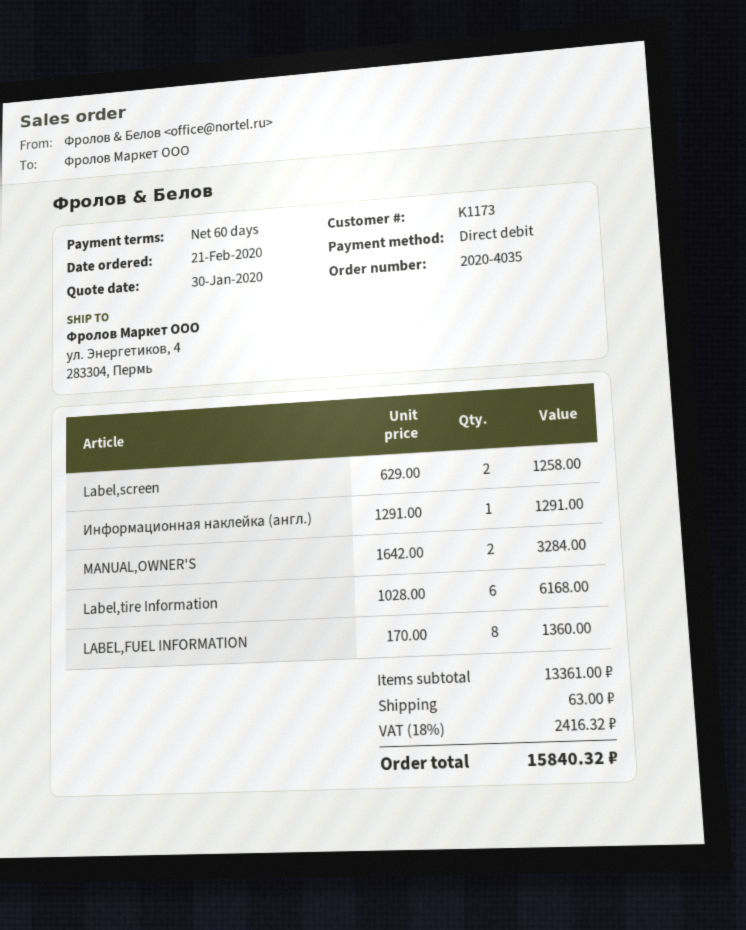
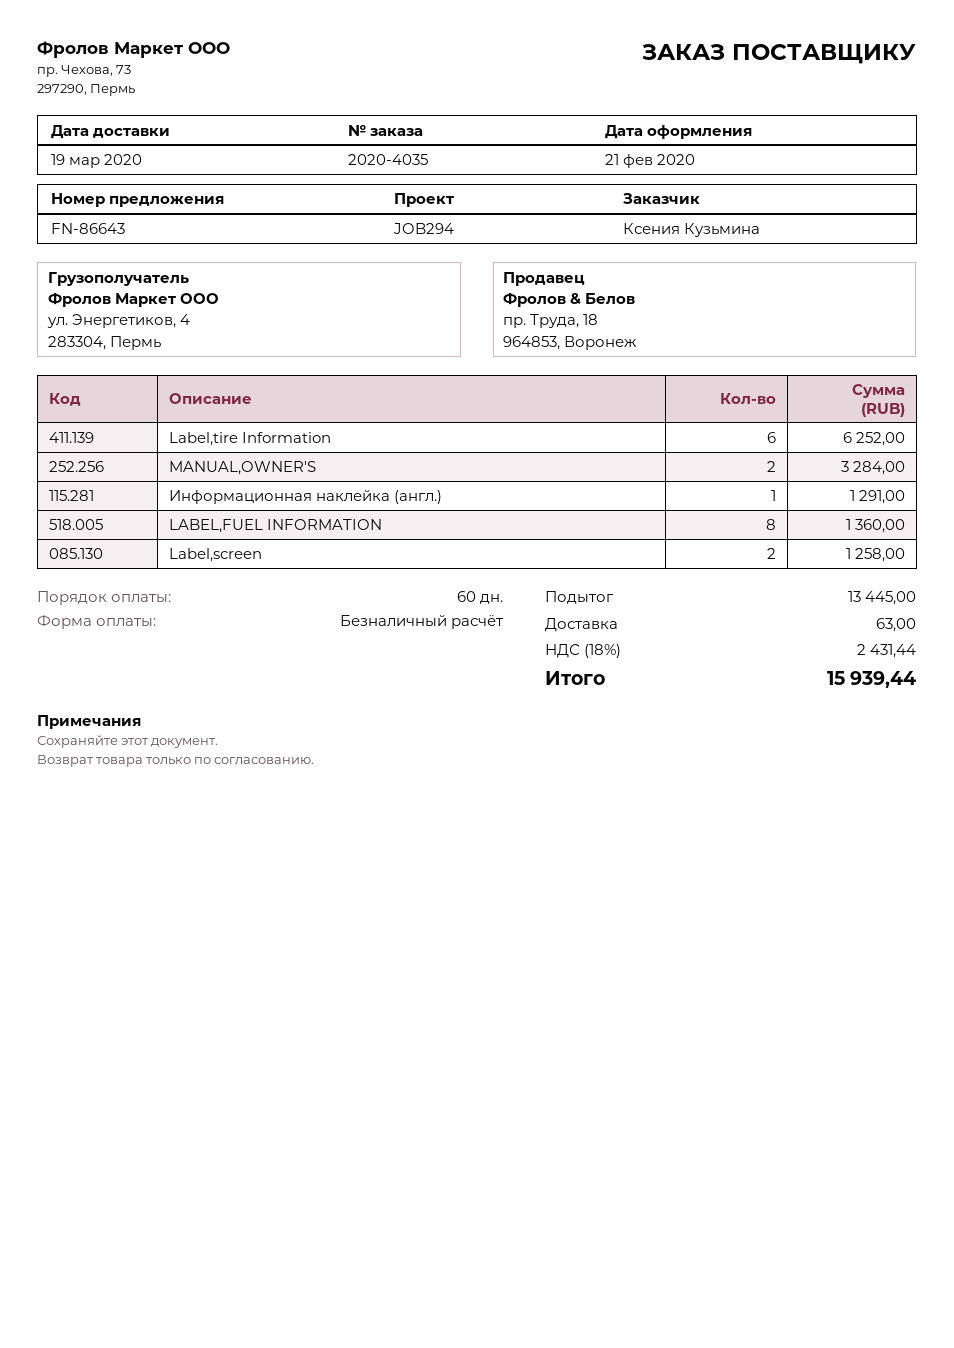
payment method: direct debit -> bank transfer
Label,tire Information: 6 for 6168.00 -> 6 for 6252.00
subtotal: 13361.00 -> 13445.00
tax: 18% = 2416.32 -> 18% = 2431.44
total: 15840.32 -> 15939.44

